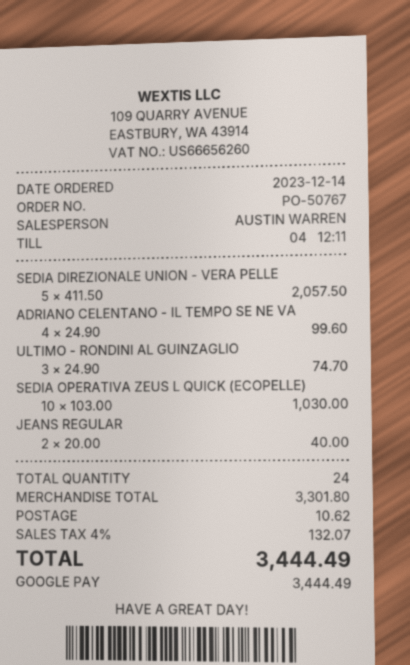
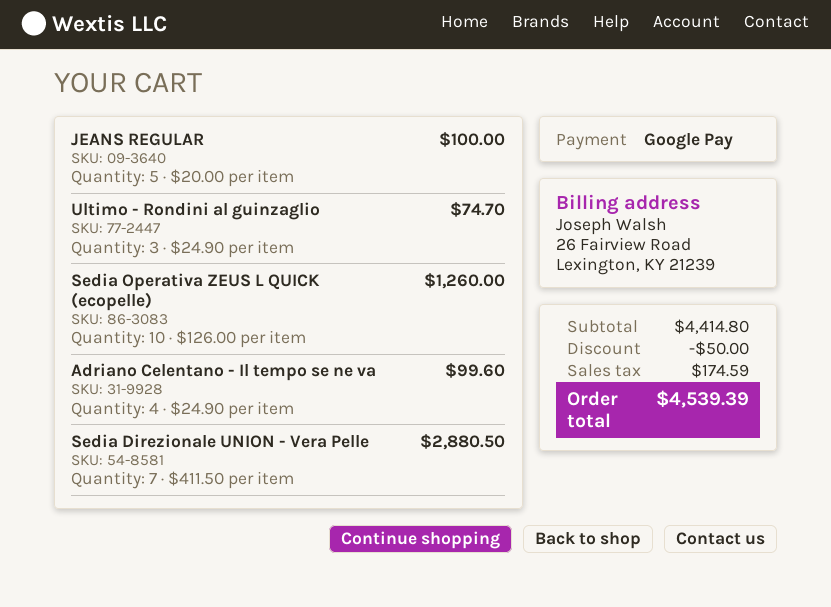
SEDIA DIREZIONALE UNION - VERA PELLE: 5 x 411.50 = 2057.50 -> 7 x 411.50 = 2880.50
SEDIA OPERATIVA ZEUS L QUICK (ECOPELLE): 10 x 103.00 = 1030.00 -> 10 x 126.00 = 1260.00
JEANS REGULAR: 2 x 20.00 = 40.00 -> 5 x 20.00 = 100.00
subtotal: 3301.80 -> 4414.80
discount: none -> 50.00
shipping: 10.62 -> none
tax: 132.07 -> 174.59
total: 3444.49 -> 4539.39

